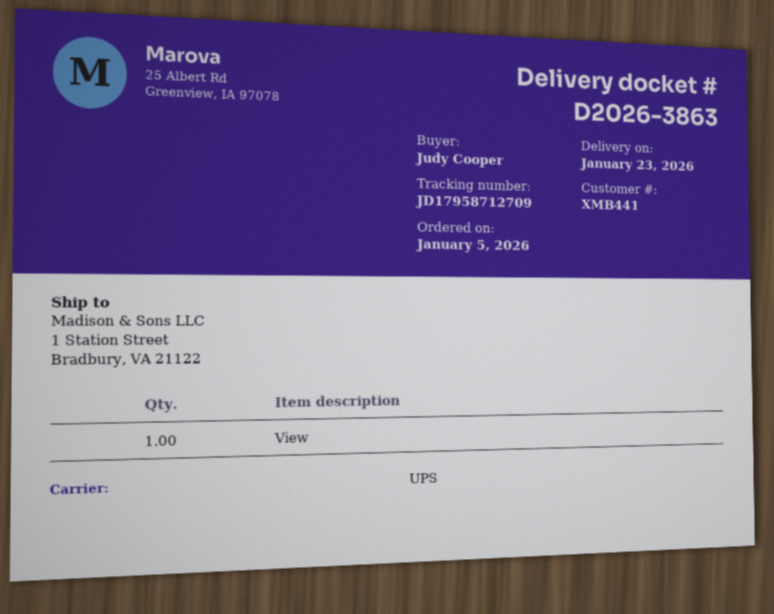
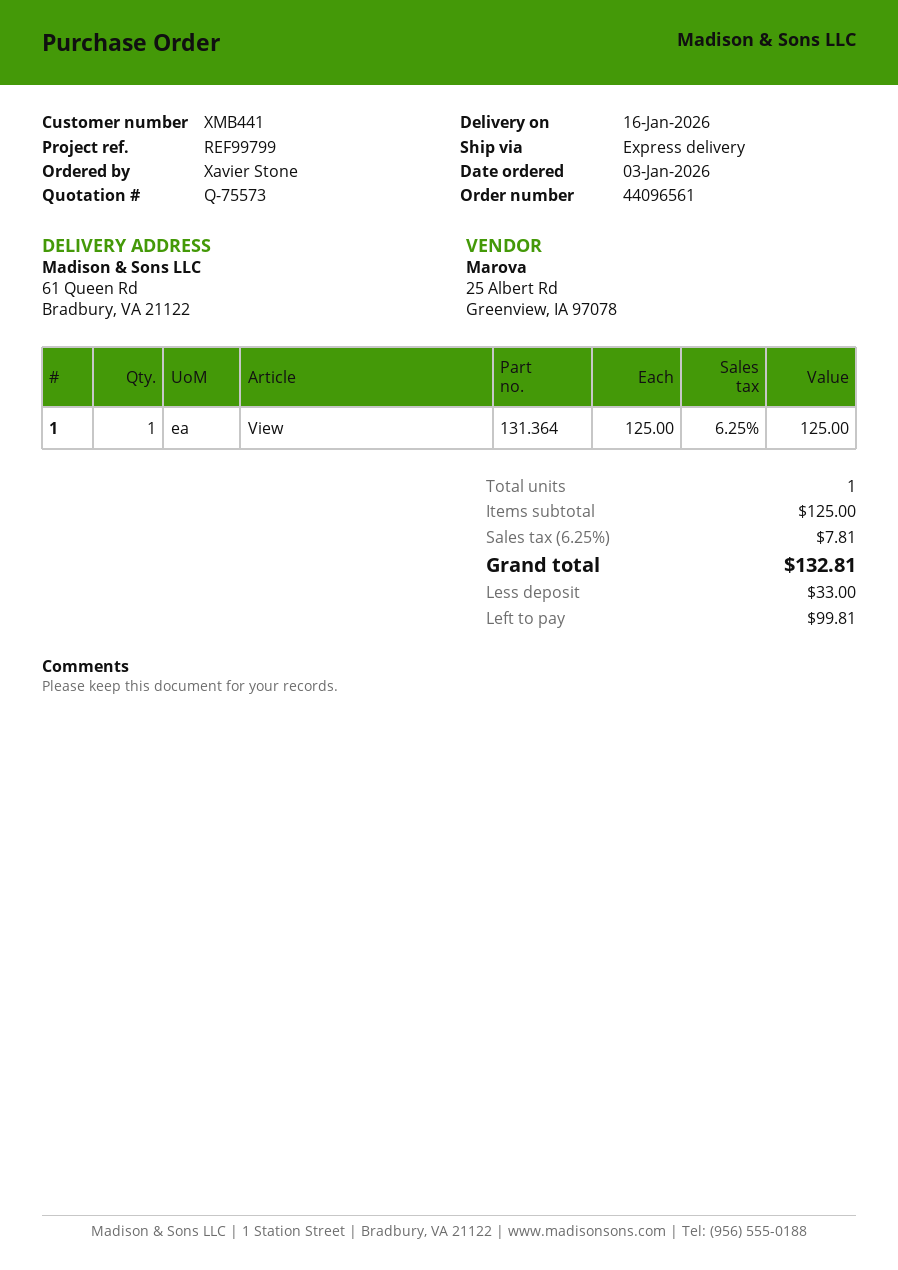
order date: 2026-01-05 -> 2026-01-03
delivery date: 2026-01-23 -> 2026-01-16
ordered by: Judy Cooper -> Xavier Stone
shipping method: UPS -> express
ship to: 1 Station Street, Bradbury, VA 21122 -> 61 Queen Rd, Bradbury, VA 21122

